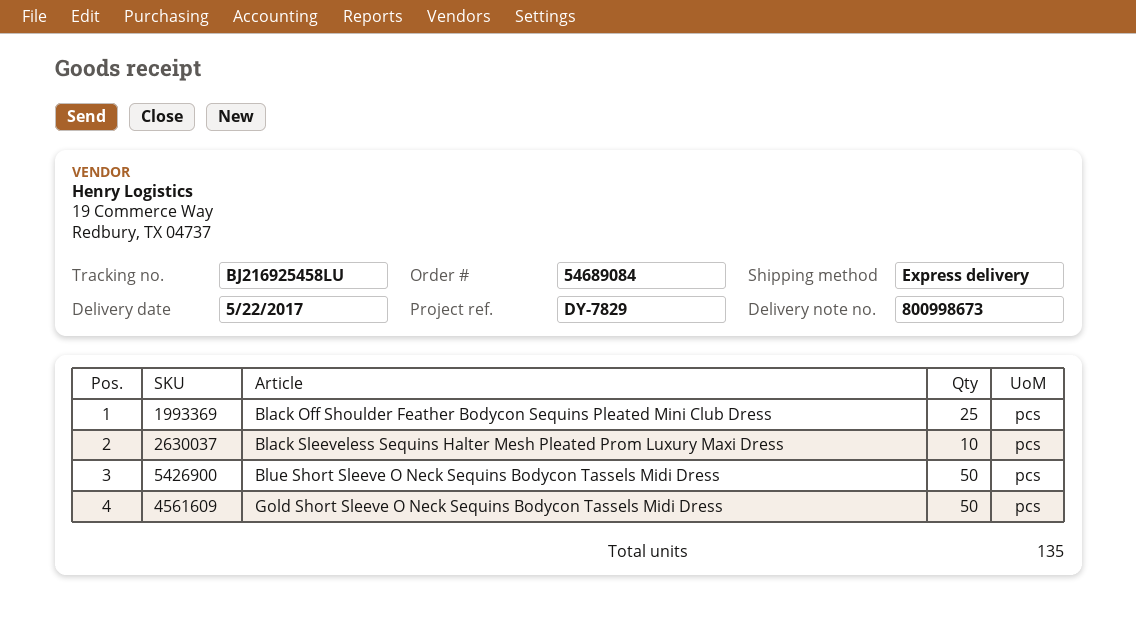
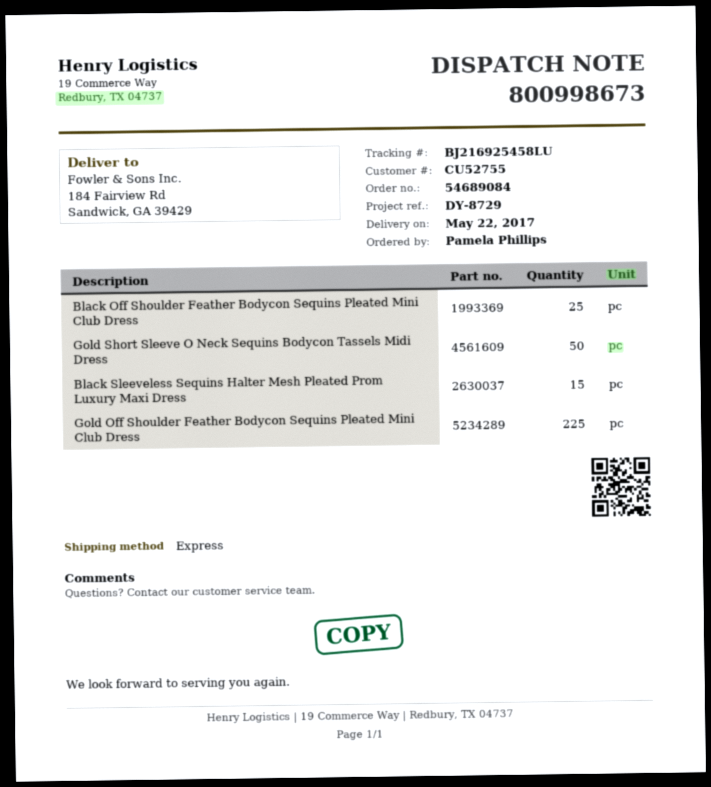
reference: DY-7829 -> DY-8729
Black Sleeveless Sequins Halter Mesh Pleated Prom Luxury Maxi Dress: 10 -> 15
Blue Short Sleeve O Neck Sequins Bodycon Tassels Midi Dress: 50 -> none
Gold Off Shoulder Feather Bodycon Sequins Pleated Mini Club Dress: none -> 225

